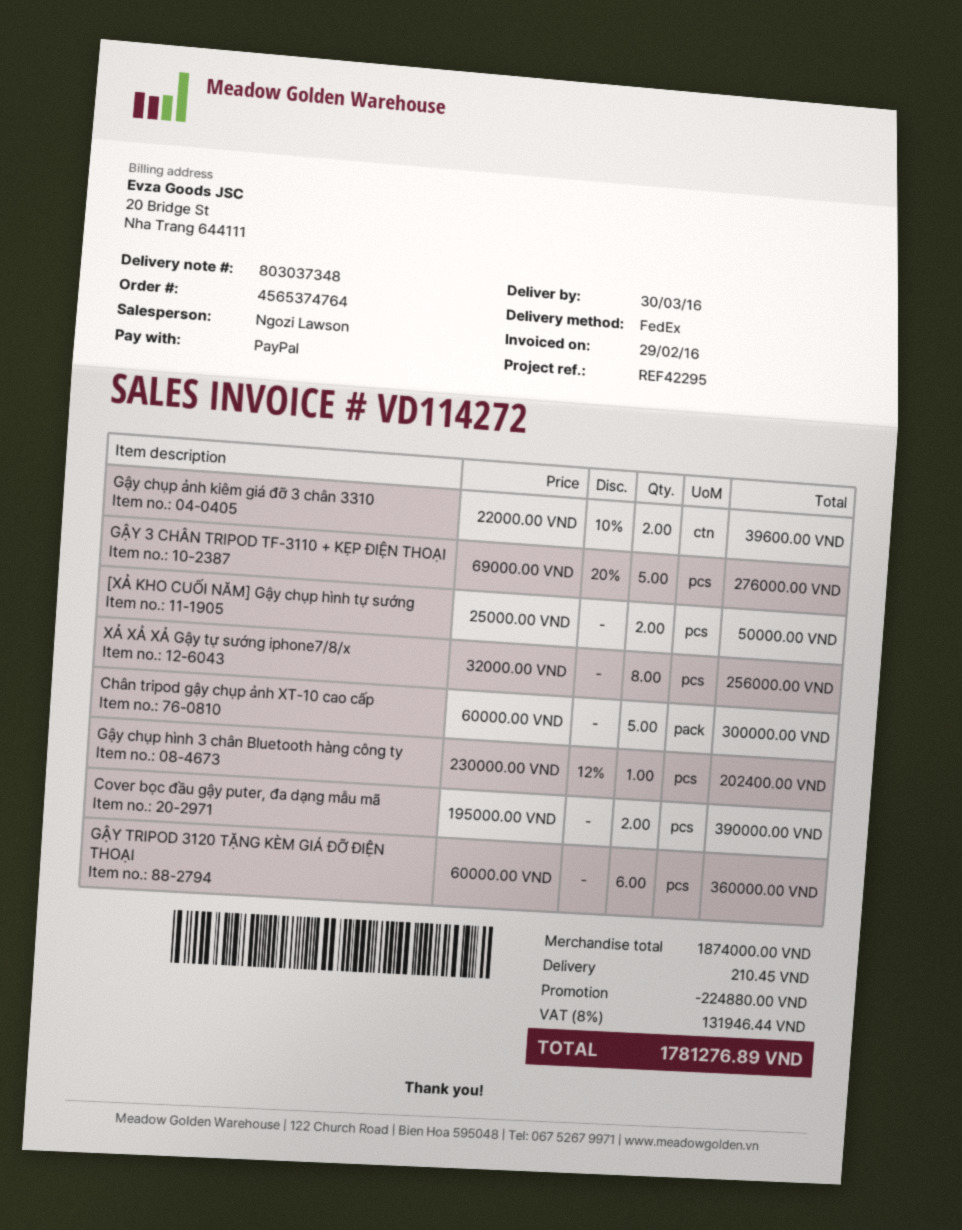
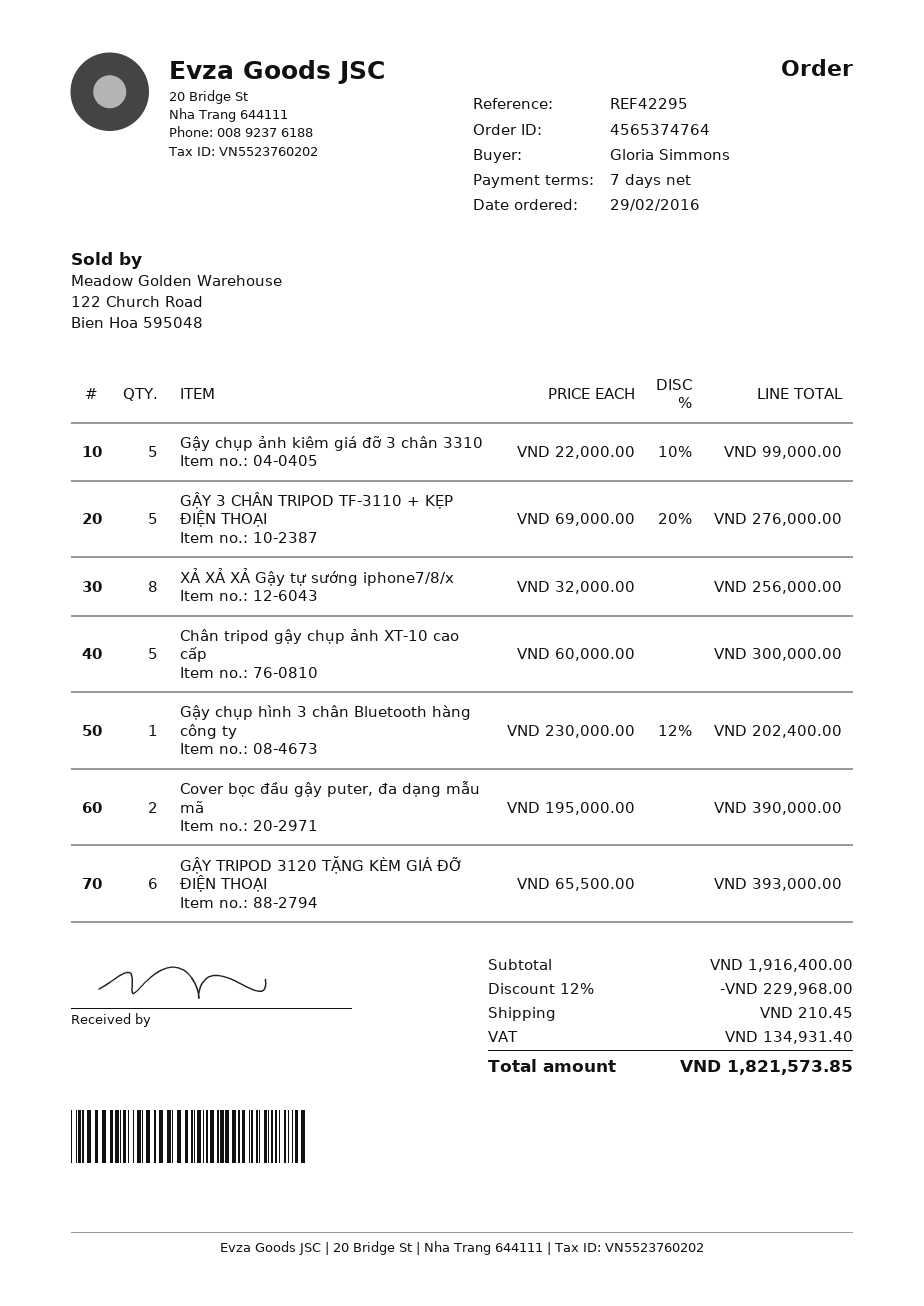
Gậy chụp ảnh kiêm giá đỡ 3 chân 3310: 2 x 22000.00 - 10% = 39600.00 -> 5 x 22000.00 - 10% = 99000.00
[XẢ KHO CUỐI NĂM] Gậy chụp hình tự sướng: 2 x 25000.00 = 50000.00 -> none
GẬY TRIPOD 3120 TẶNG KÈM GIÁ ĐỠ ĐIỆN THOẠI: 6 x 60000.00 = 360000.00 -> 6 x 65500.00 = 393000.00
subtotal: 1874000.00 -> 1916400.00
discount: 224880.00 -> 229968.00
tax: 131946.44 -> 134931.40
total: 1781276.89 -> 1821573.85

